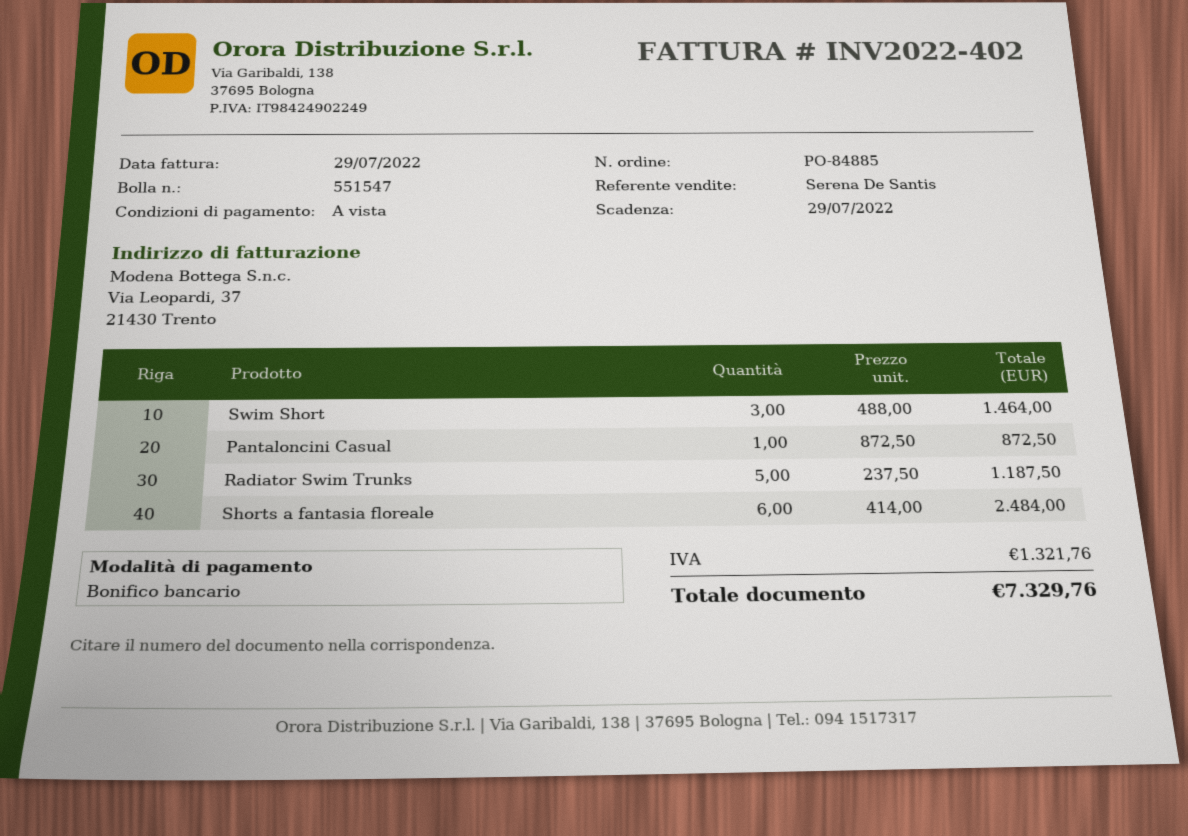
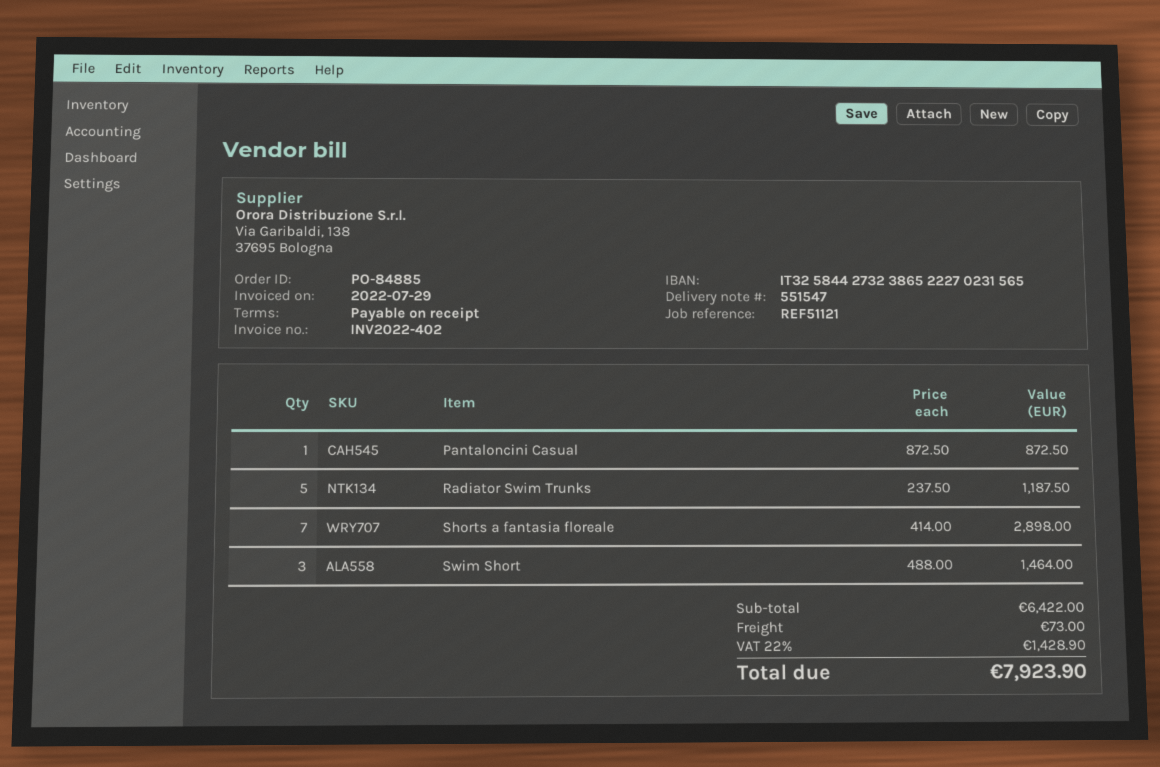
Shorts a fantasia floreale: 6 x 414.00 = 2484.00 -> 7 x 414.00 = 2898.00
shipping: none -> 73.00
tax: 1321.76 -> 1428.90
total: 7329.76 -> 7923.90

